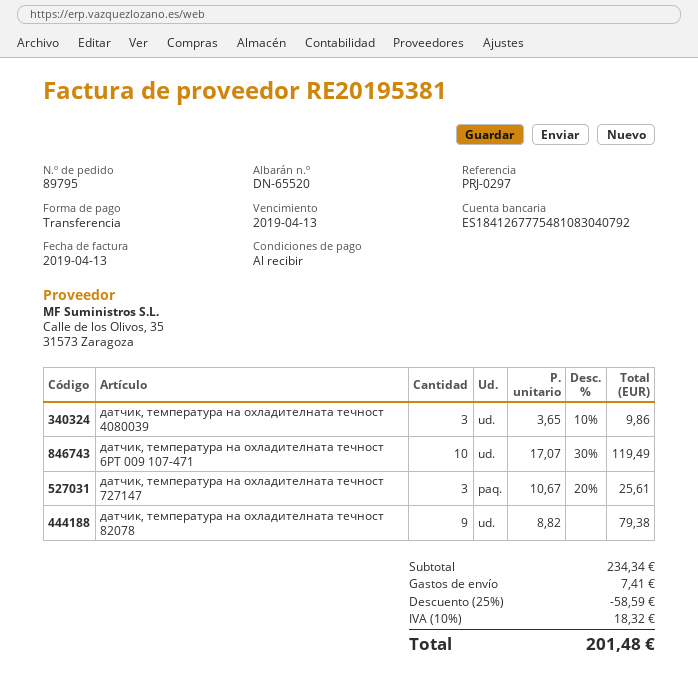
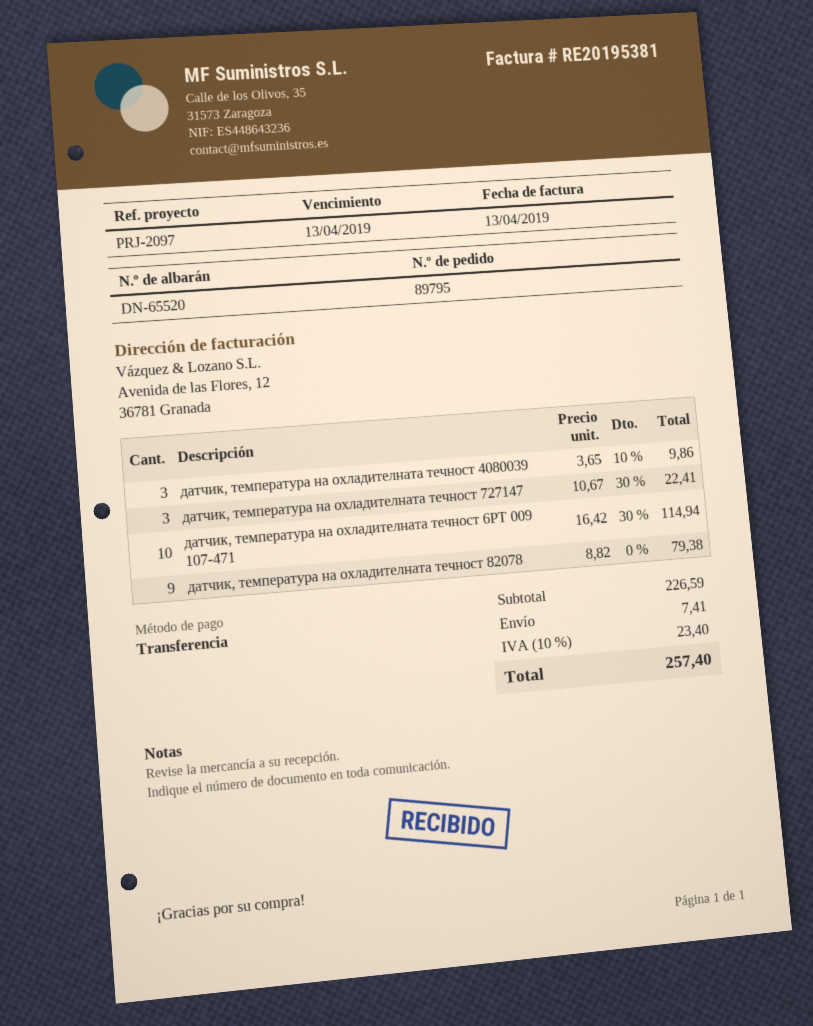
reference: PRJ-0297 -> PRJ-2097
датчик, температура на охладителната течност 6PT 009 107-471: 10 x 17.07 - 30% = 119.49 -> 10 x 16.42 - 30% = 114.94
датчик, температура на охладителната течност 727147: 3 x 10.67 - 20% = 25.61 -> 3 x 10.67 - 30% = 22.41
subtotal: 234.34 -> 226.59
discount: 25% = 58.59 -> none
tax: 10% = 18.32 -> 10% = 23.40
total: 201.48 -> 257.40

